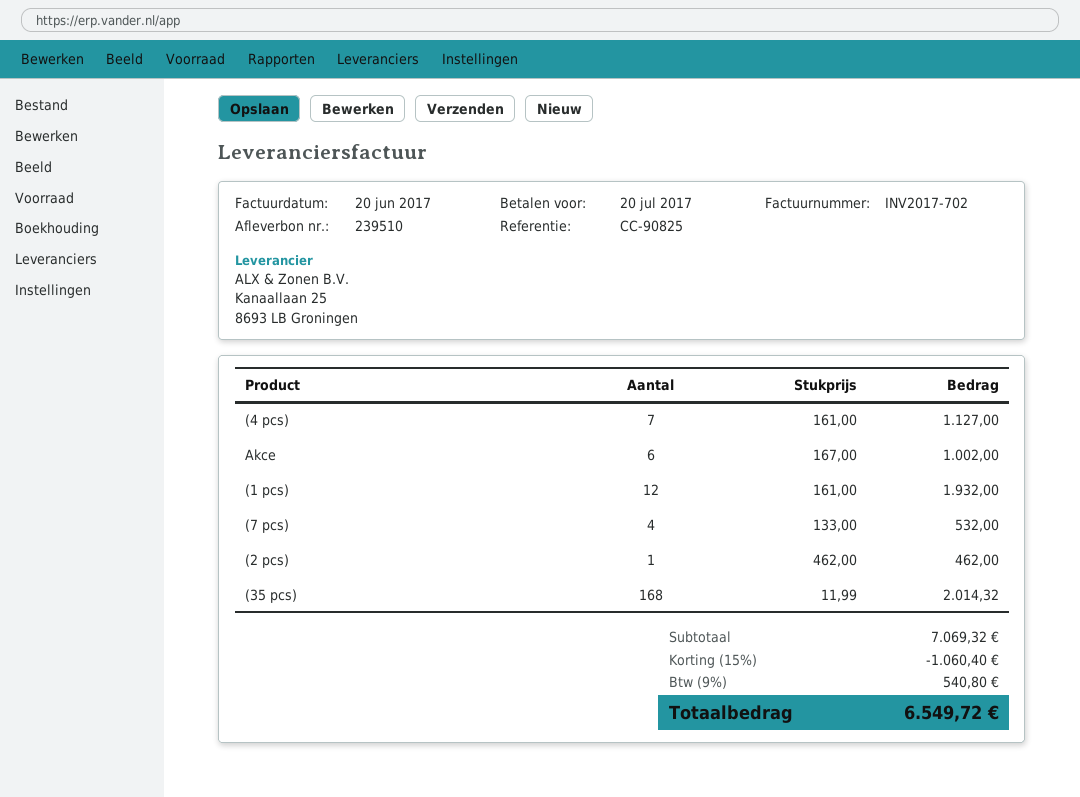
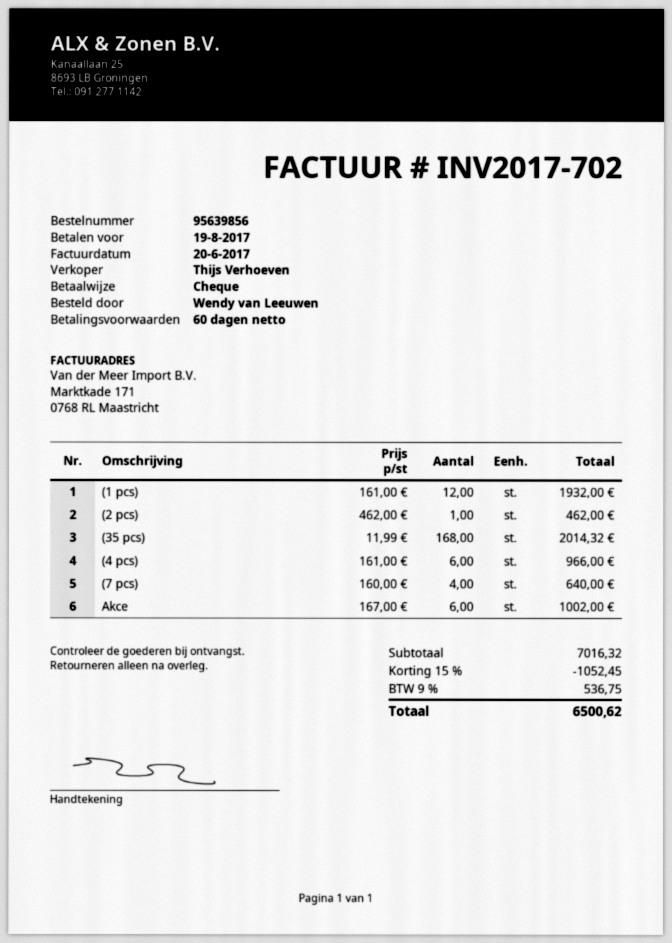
due date: 2017-07-20 -> 2017-08-19
(4 pcs): 7 x 161.00 = 1127.00 -> 6 x 161.00 = 966.00
(7 pcs): 4 x 133.00 = 532.00 -> 4 x 160.00 = 640.00
subtotal: 7069.32 -> 7016.32
discount: 15% = 1060.40 -> 15% = 1052.45
tax: 9% = 540.80 -> 9% = 536.75
total: 6549.72 -> 6500.62

